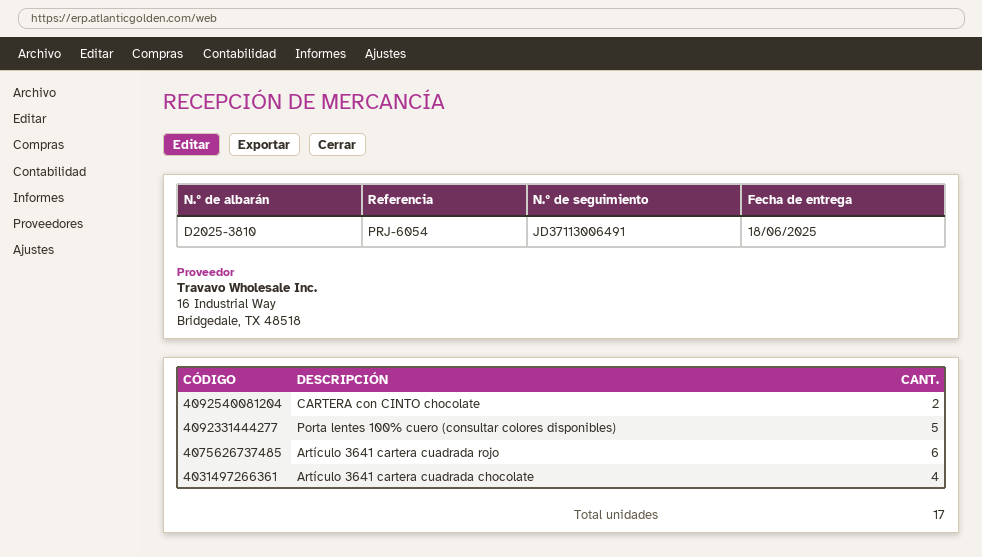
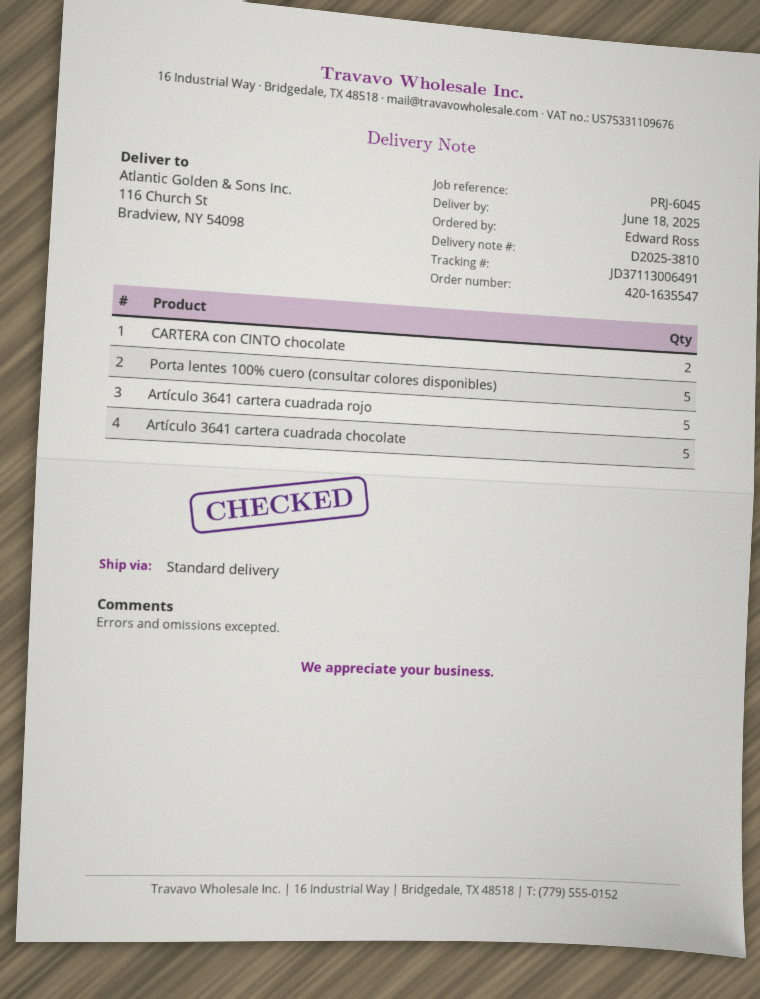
reference: PRJ-6054 -> PRJ-6045
Artículo 3641 cartera cuadrada rojo: 6 -> 5
Artículo 3641 cartera cuadrada chocolate: 4 -> 5

